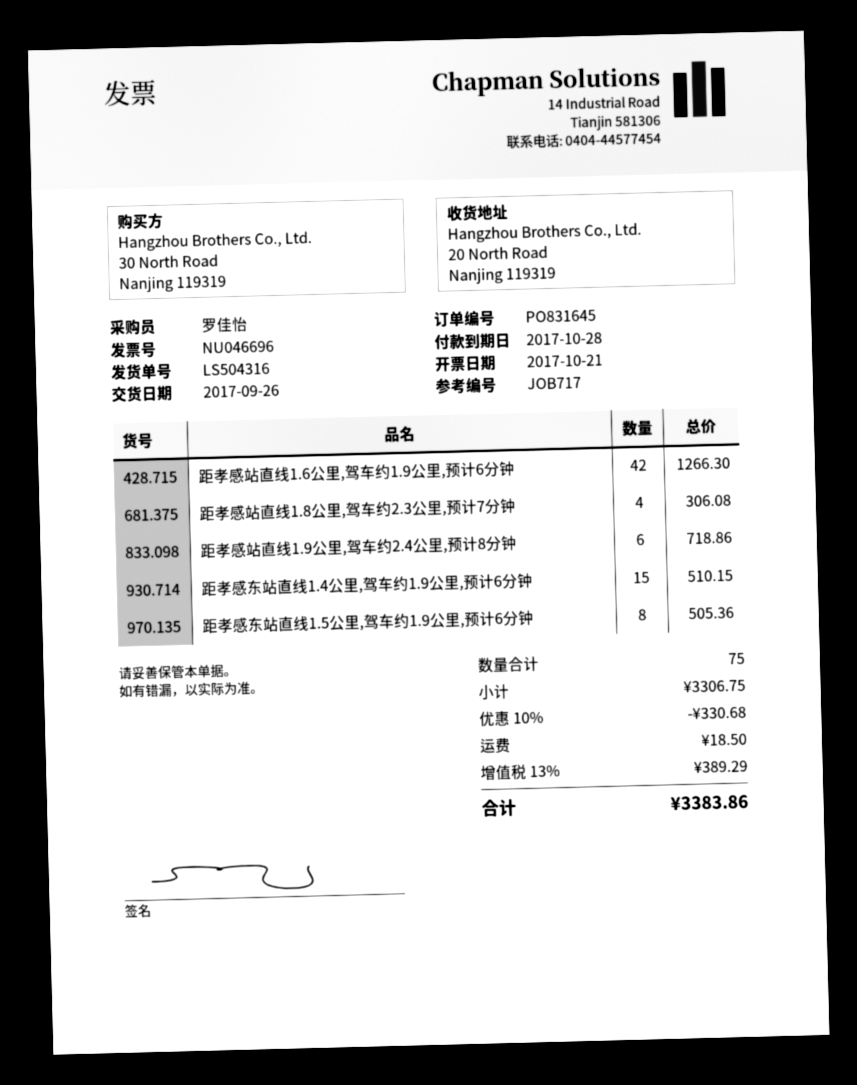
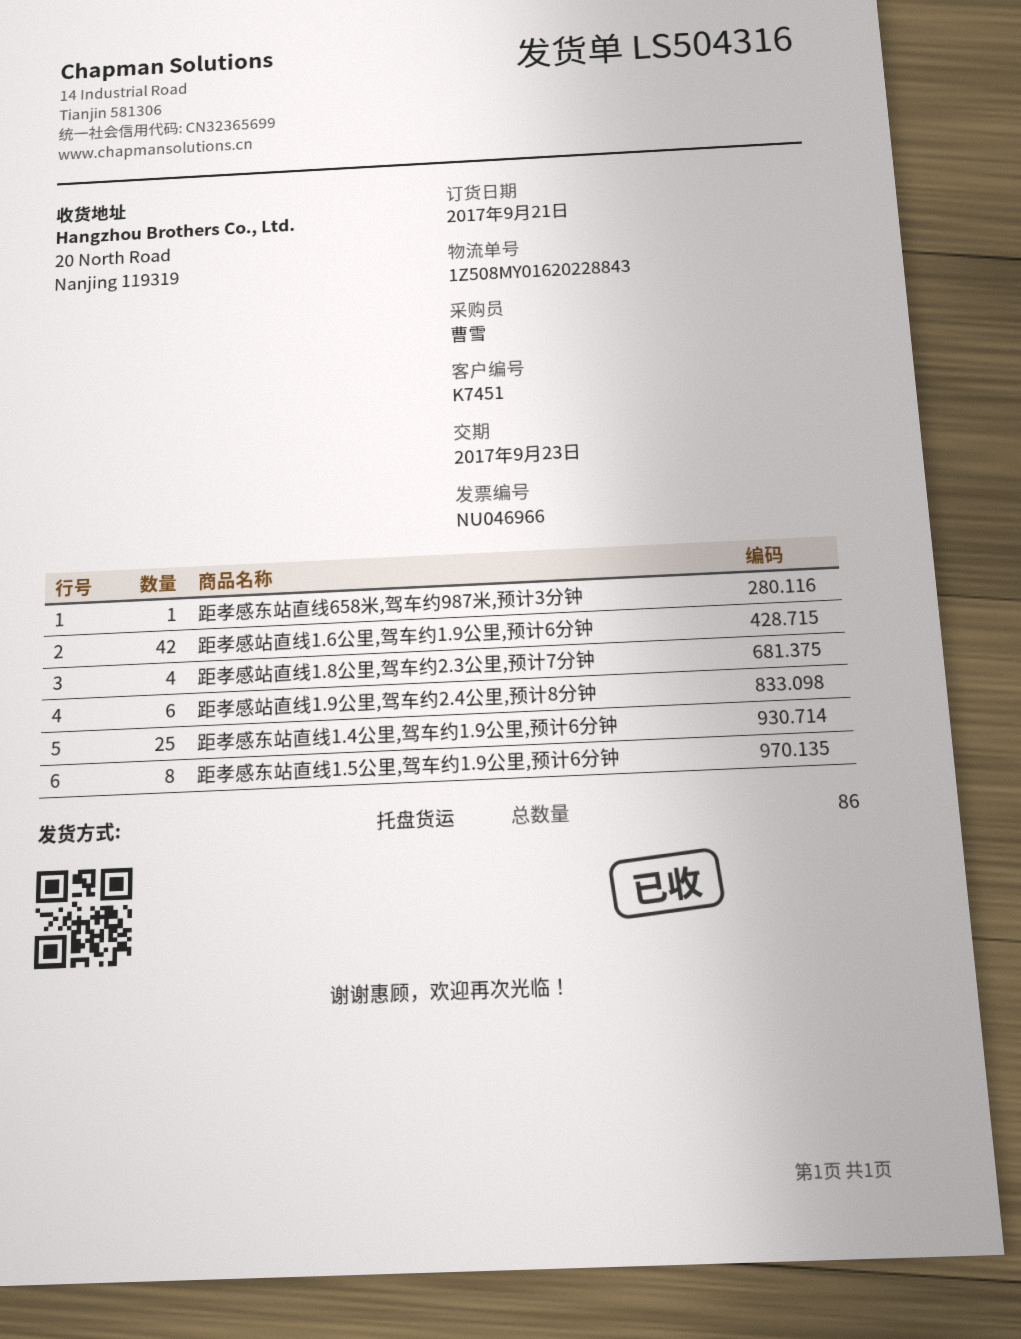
delivery date: 2017-09-26 -> 2017-09-23
invoice number: NU046696 -> NU046966
ordered by: 罗佳怡 -> 曹雪
距孝感东站直线1.4公里,驾车约1.9公里,预计6分钟: 15 -> 25
距孝感东站直线658米,驾车约987米,预计3分钟: none -> 1
total quantity: 75 -> 86

